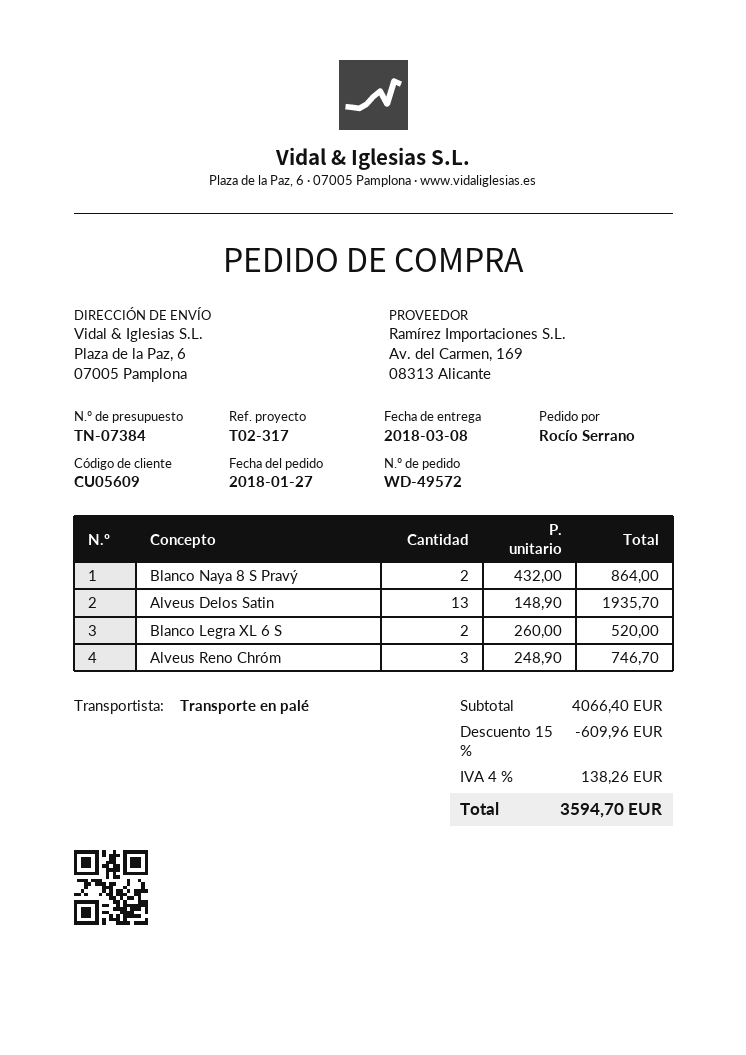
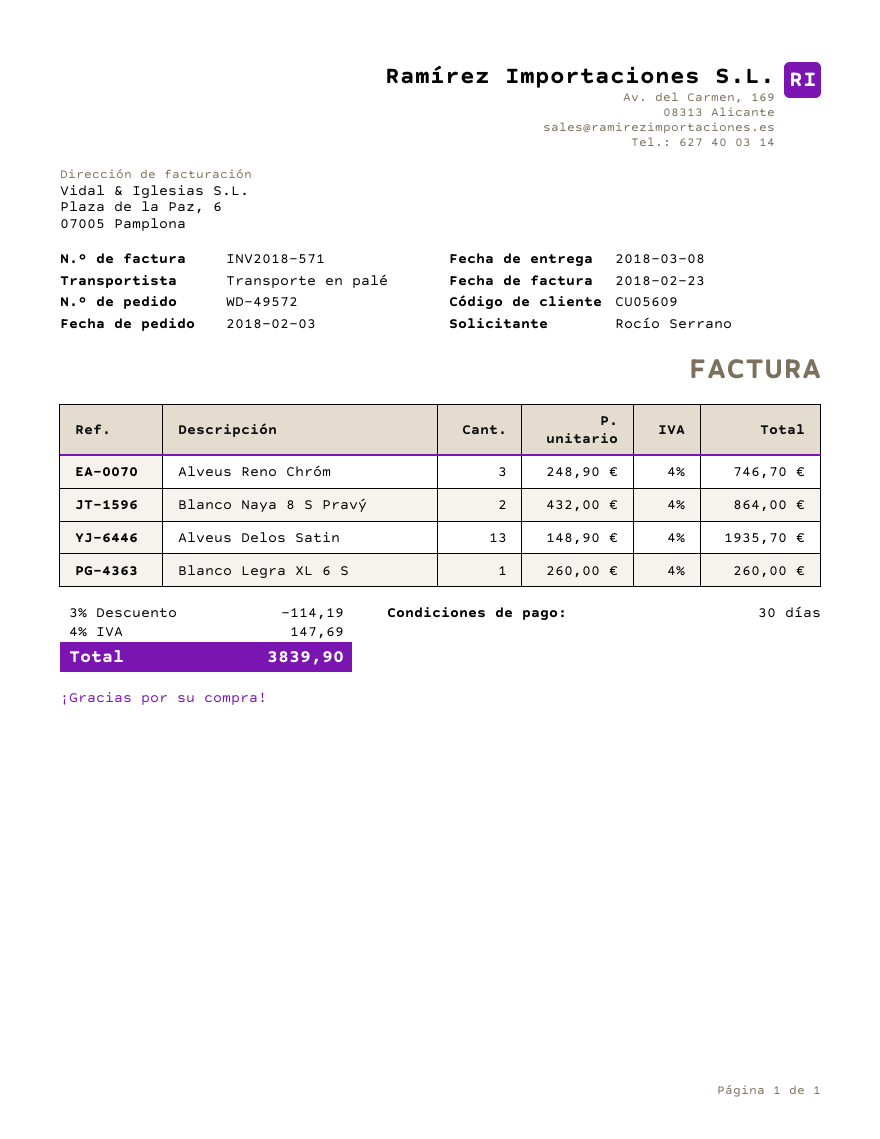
order date: 2018-01-27 -> 2018-02-03
Blanco Legra XL 6 S: 2 x 260.00 = 520.00 -> 1 x 260.00 = 260.00
discount: 15% = 609.96 -> 3% = 114.19
tax: 4% = 138.26 -> 4% = 147.69
total: 3594.70 -> 3839.90

